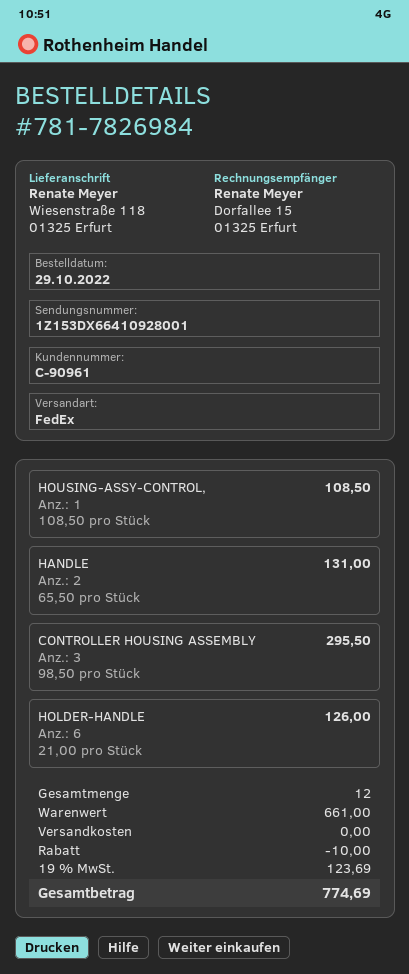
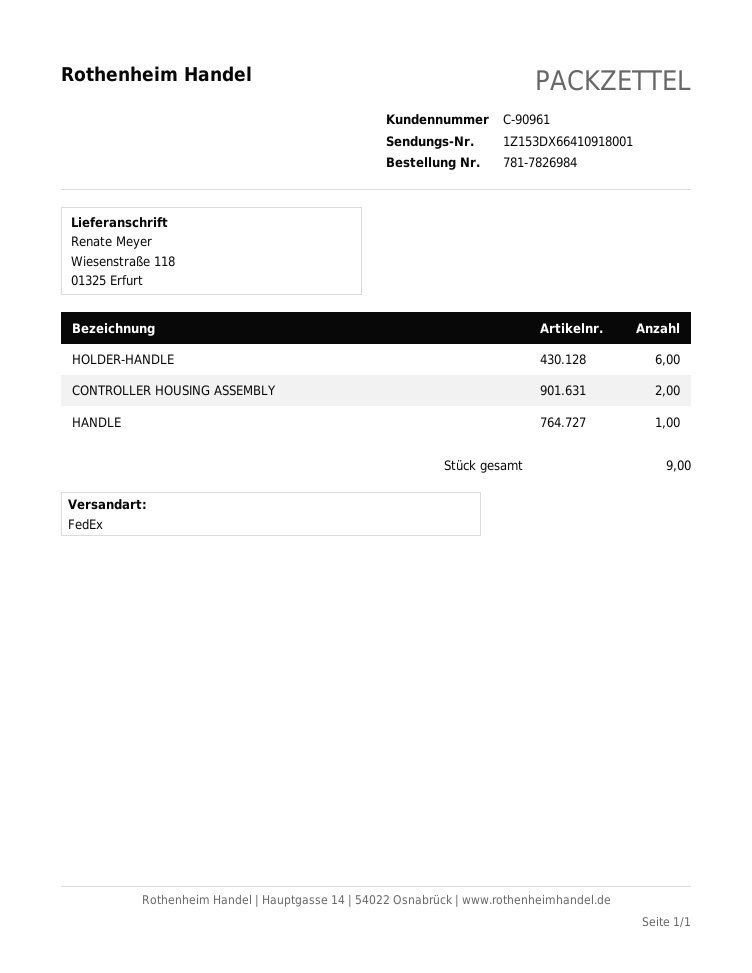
tracking number: 1Z153DX66410928001 -> 1Z153DX66410918001
HOUSING-ASSY-CONTROL,: 1 -> none
HANDLE: 2 -> 1
CONTROLLER HOUSING ASSEMBLY: 3 -> 2
total quantity: 12 -> 9

